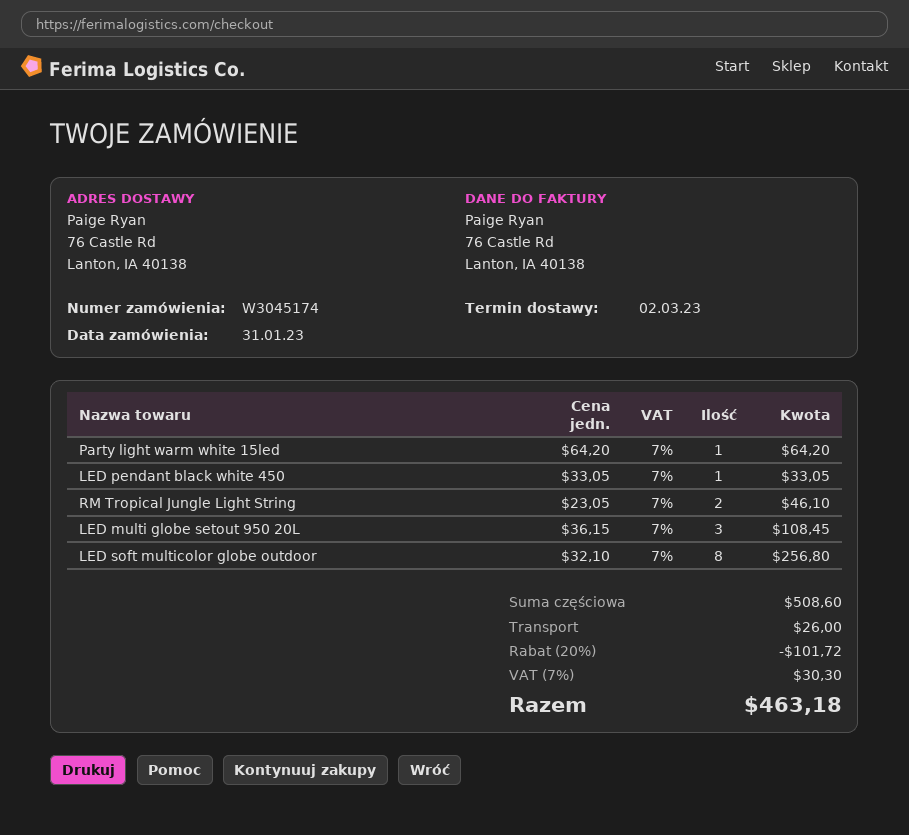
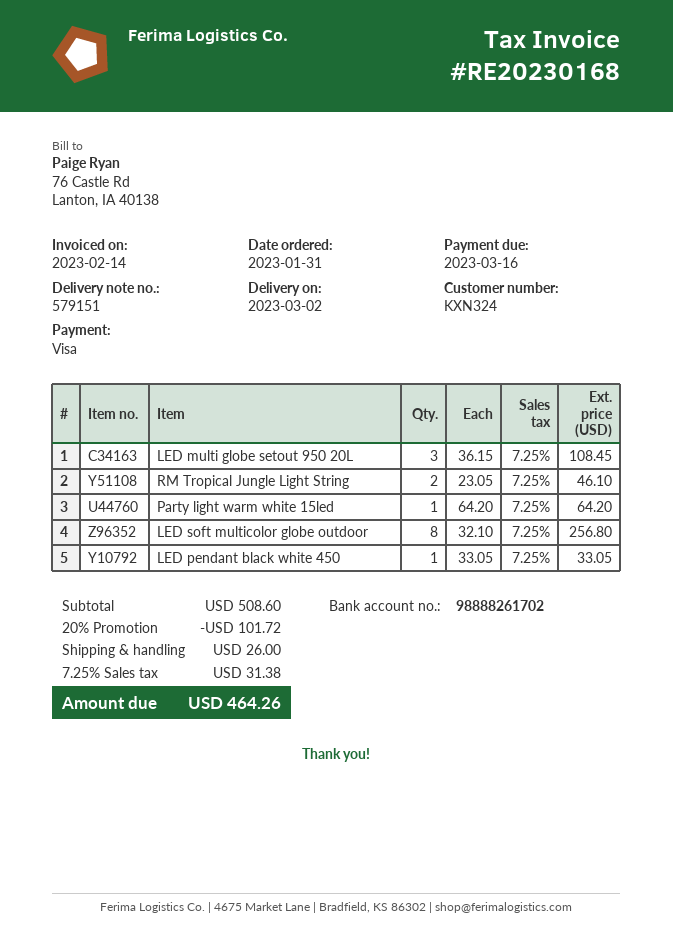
tax: 7% = 30.30 -> 7.25% = 31.38
total: 463.18 -> 464.26

